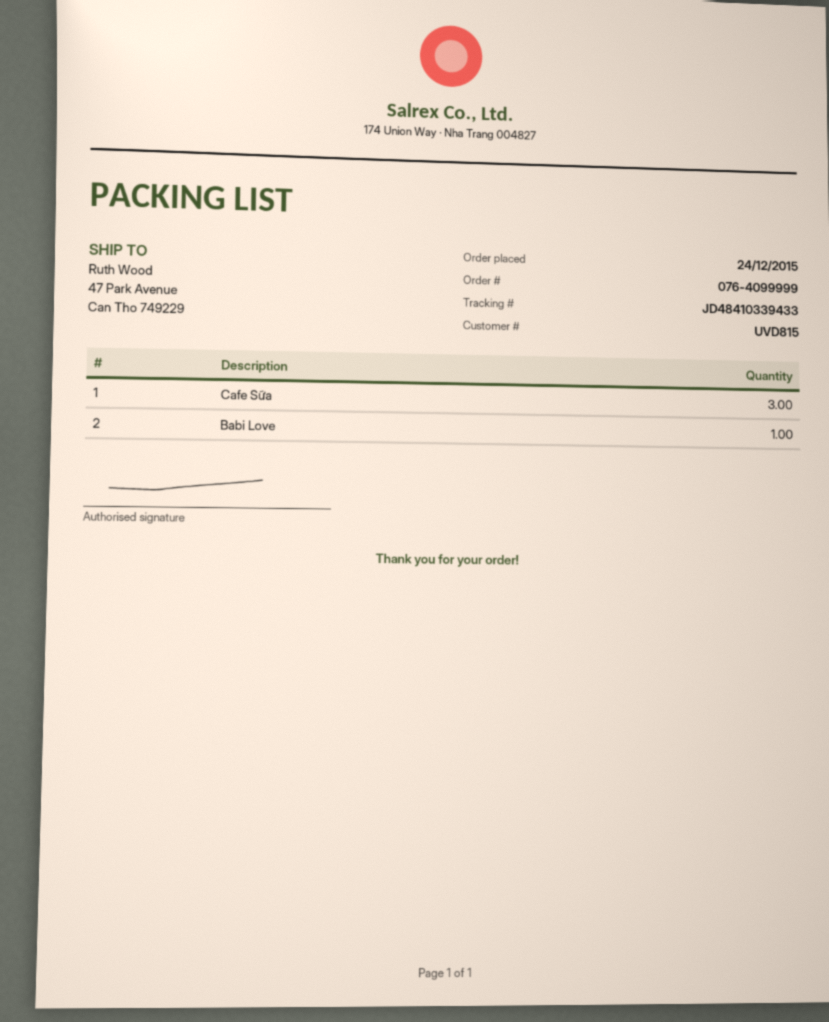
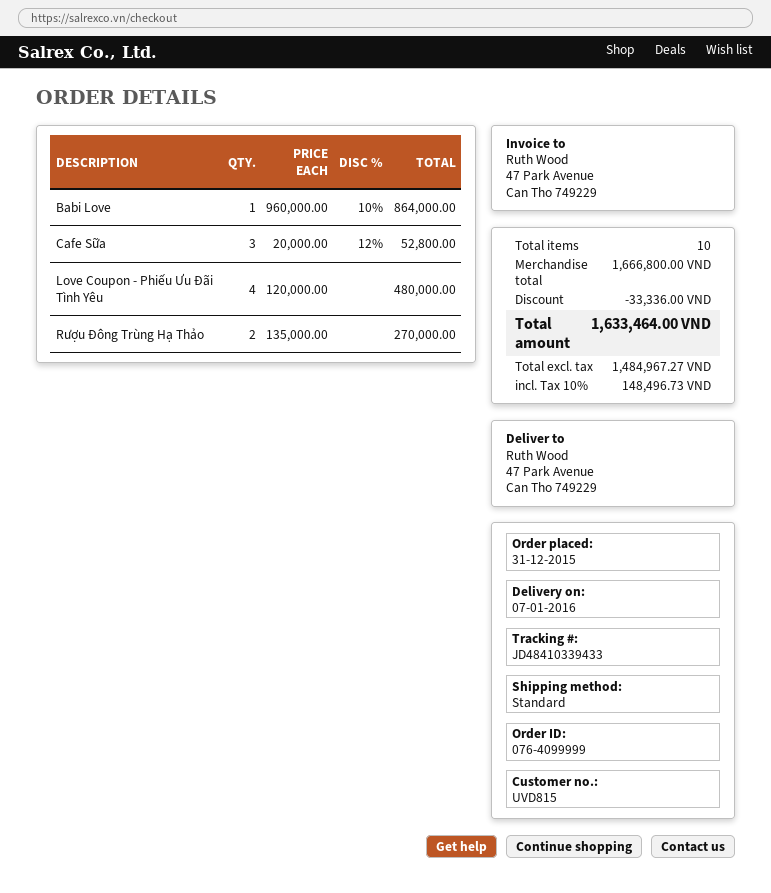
order date: 2015-12-24 -> 2015-12-31
Love Coupon - Phiếu Ưu Đãi Tình Yêu: none -> 4
Rượu Đông Trùng Hạ Thảo: none -> 2

